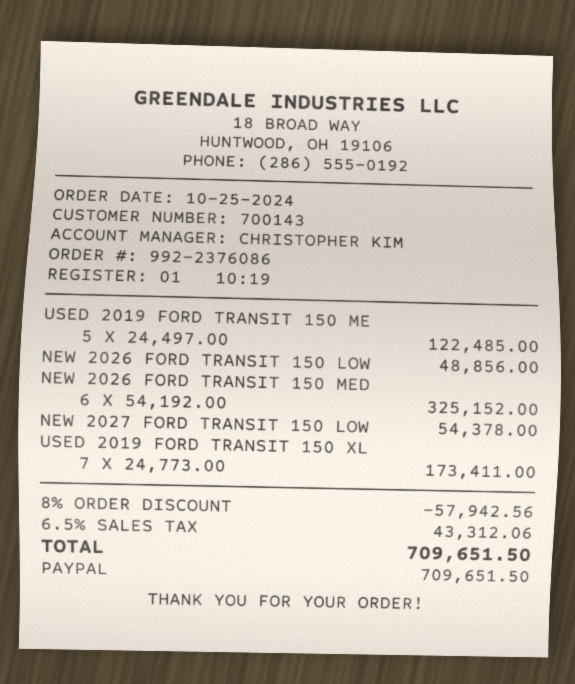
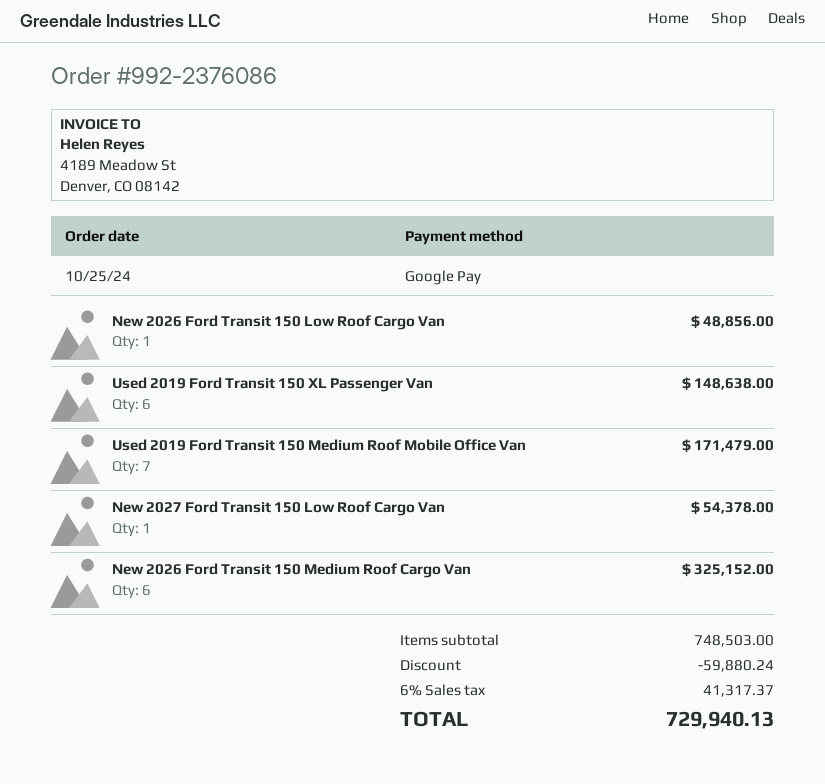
payment method: PayPal -> Google Pay
USED 2019 FORD TRANSIT 150 ME: 5 for 122485.00 -> 7 for 171479.00
USED 2019 FORD TRANSIT 150 XL: 7 for 173411.00 -> 6 for 148638.00
discount: 57942.56 -> 59880.24
tax: 6.5% = 43312.06 -> 6% = 41317.37
total: 709651.50 -> 729940.13

